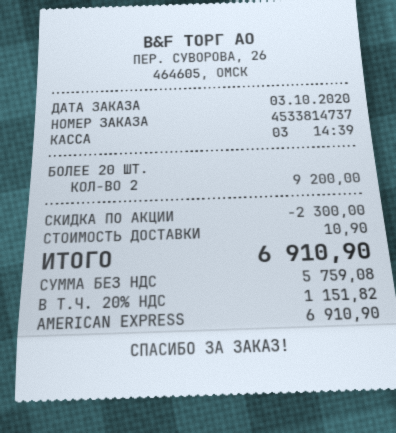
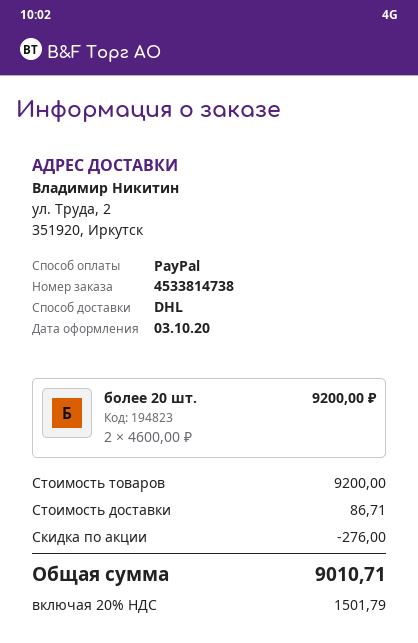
order number: 4533814737 -> 4533814738
payment method: American Express -> PayPal
discount: 2300.00 -> 276.00
shipping: 10.90 -> 86.71
tax: 20% = 1151.82 -> 20% = 1501.79
total: 6910.90 -> 9010.71

